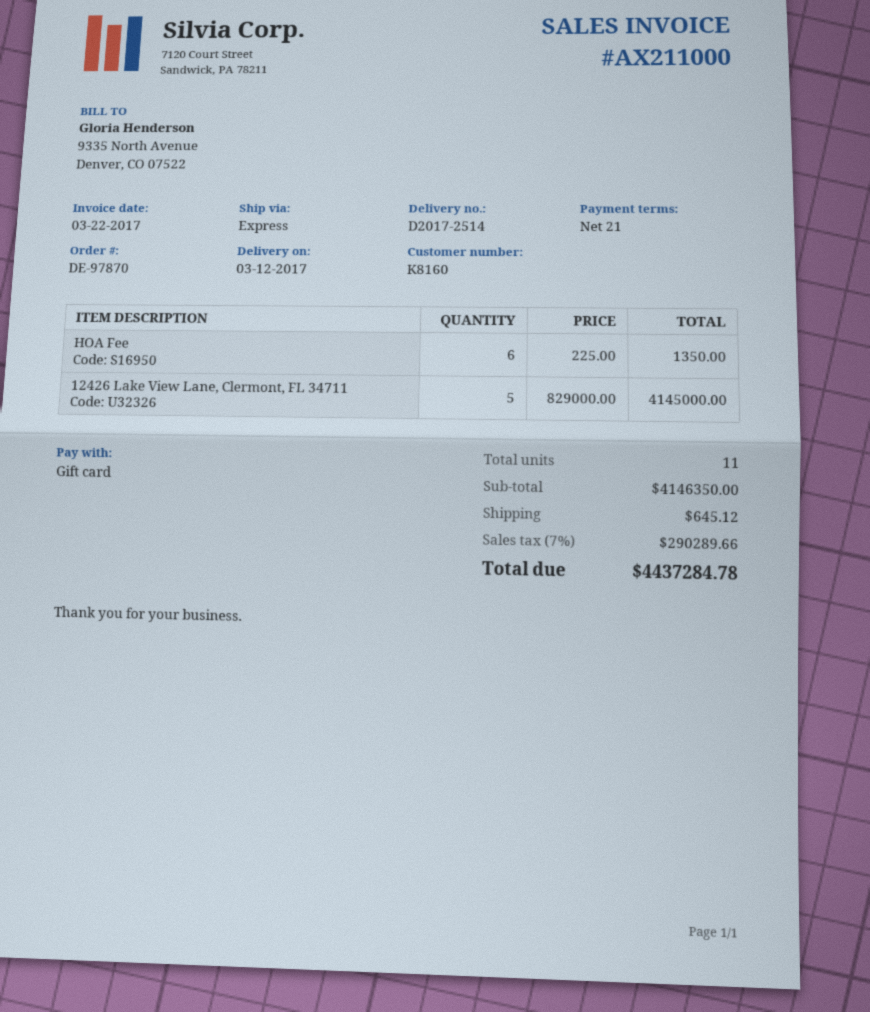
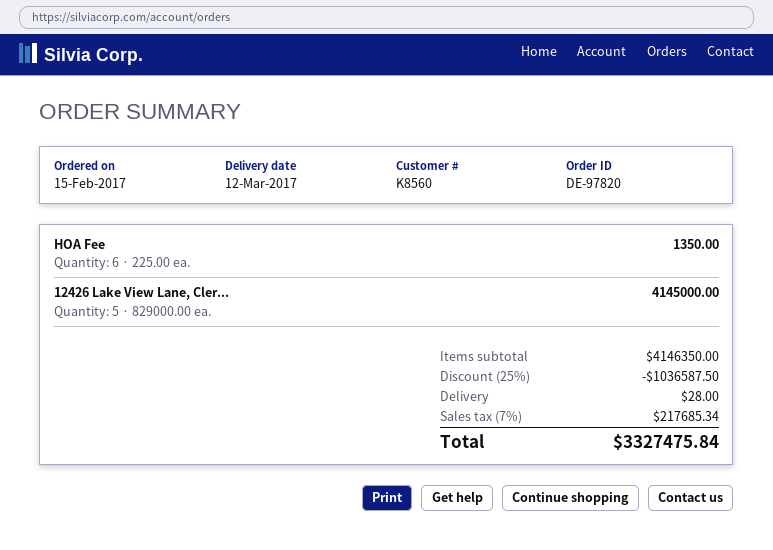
order number: DE-97870 -> DE-97820
customer number: K8160 -> K8560
discount: none -> 25% = 1036587.50
shipping: 645.12 -> 28.00
tax: 7% = 290289.66 -> 7% = 217685.34
total: 4437284.78 -> 3327475.84

